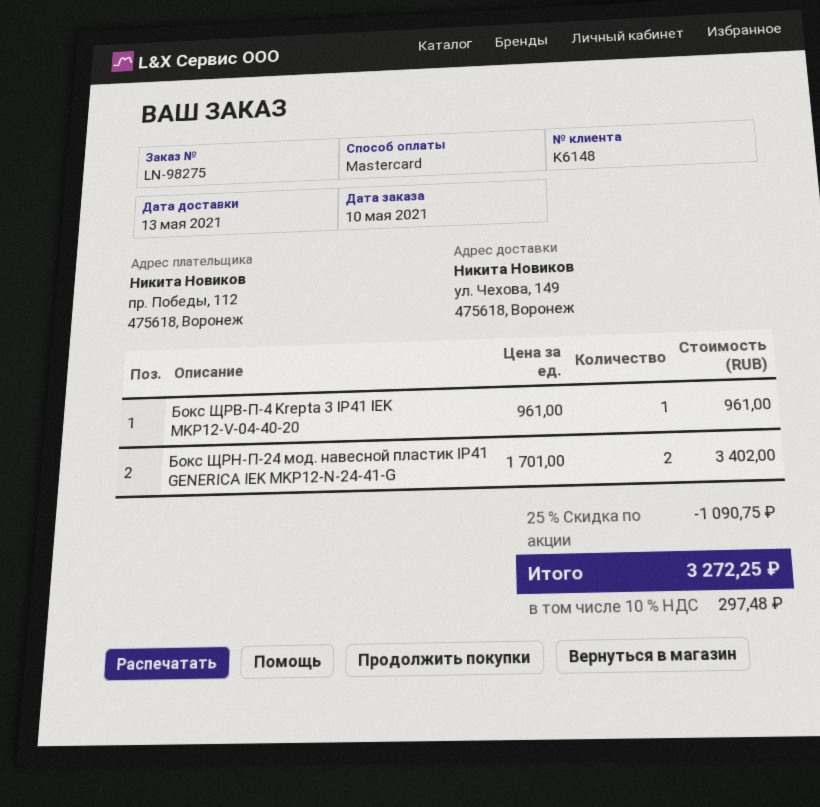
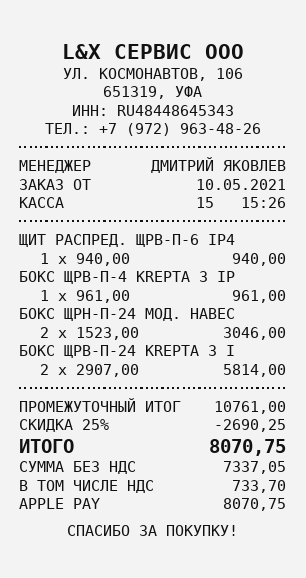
payment method: Mastercard -> Apple Pay
Бокс ЩРН-П-24 мод. навесной пластик IP41 GENERICA IEK MKP12-N-24-41-G: 2 x 1701.00 = 3402.00 -> 2 x 1523.00 = 3046.00
ЩИТ РАСПРЕД. ЩРВ-П-6 IP4: none -> 1 x 940.00 = 940.00
БОКС ЩРВ-П-24 KREPTA 3 I: none -> 2 x 2907.00 = 5814.00
discount: 25% = 1090.75 -> 25% = 2690.25
tax: 297.48 -> 733.70
total: 3272.25 -> 8070.75

